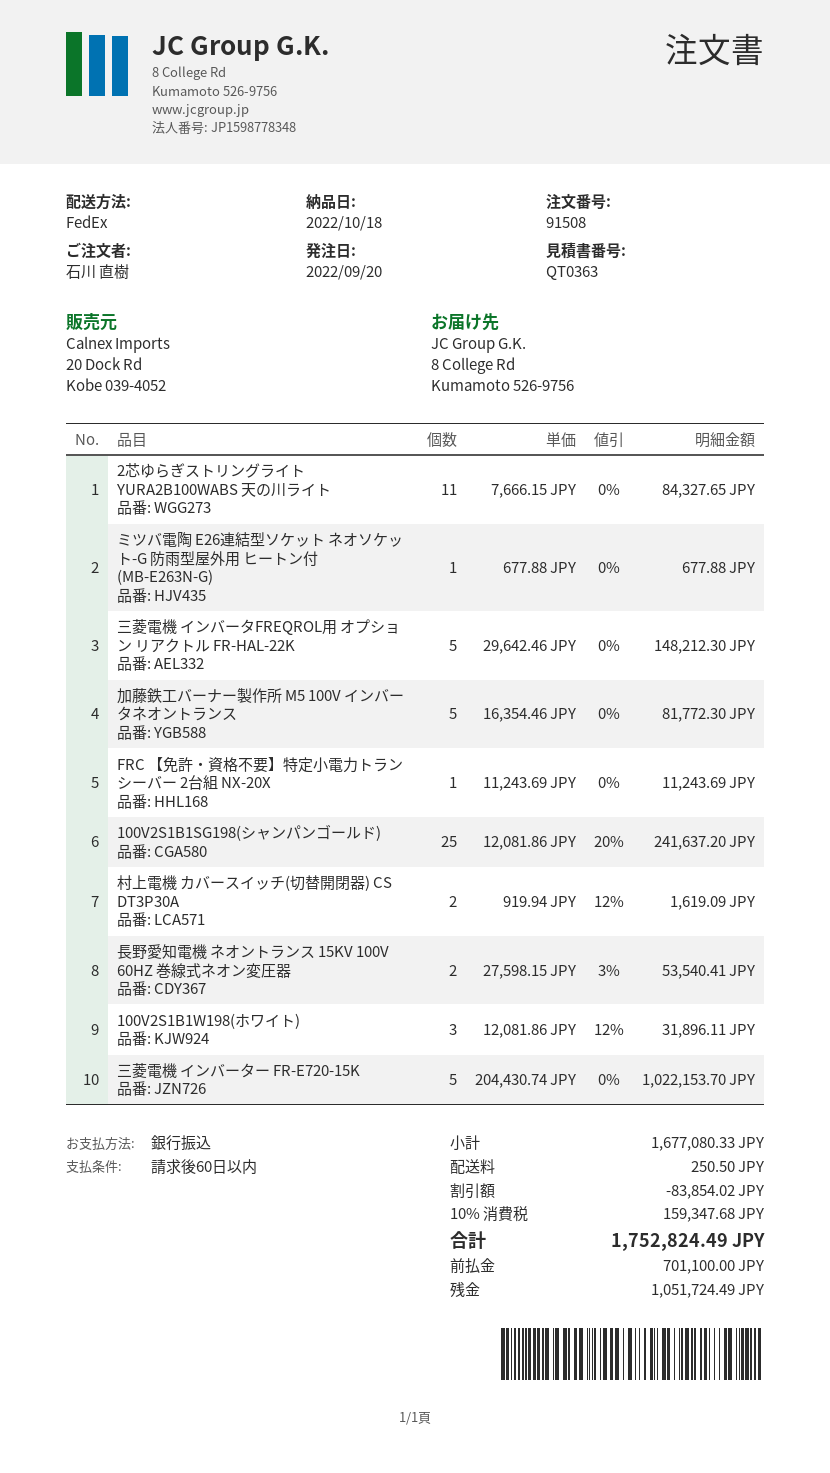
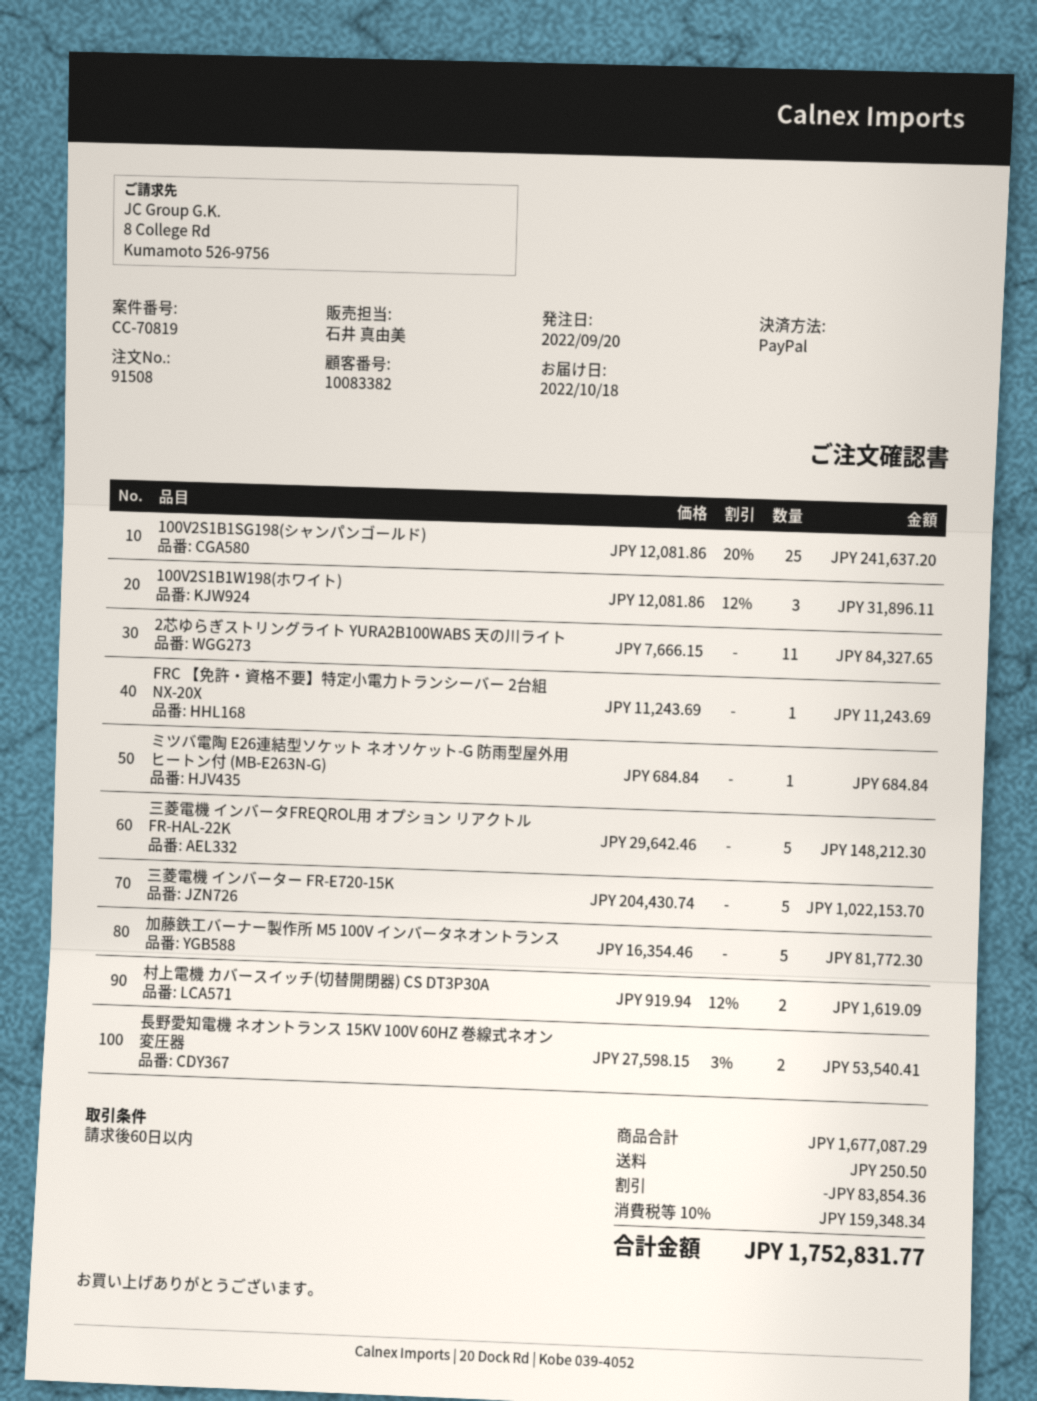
payment method: bank transfer -> PayPal
ミツバ電陶 E26連結型ソケット ネオソケット-G 防雨型屋外用 ヒートン付 (MB-E263N-G): 1 x 677.88 = 677.88 -> 1 x 684.84 = 684.84
subtotal: 1677080.33 -> 1677087.29
discount: 83854.02 -> 83854.36
tax: 10% = 159347.68 -> 10% = 159348.34
total: 1752824.49 -> 1752831.77

